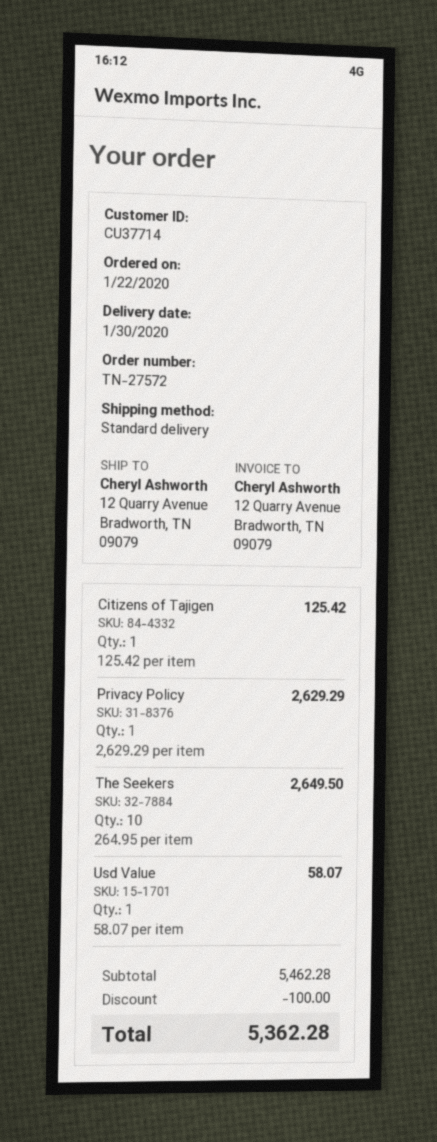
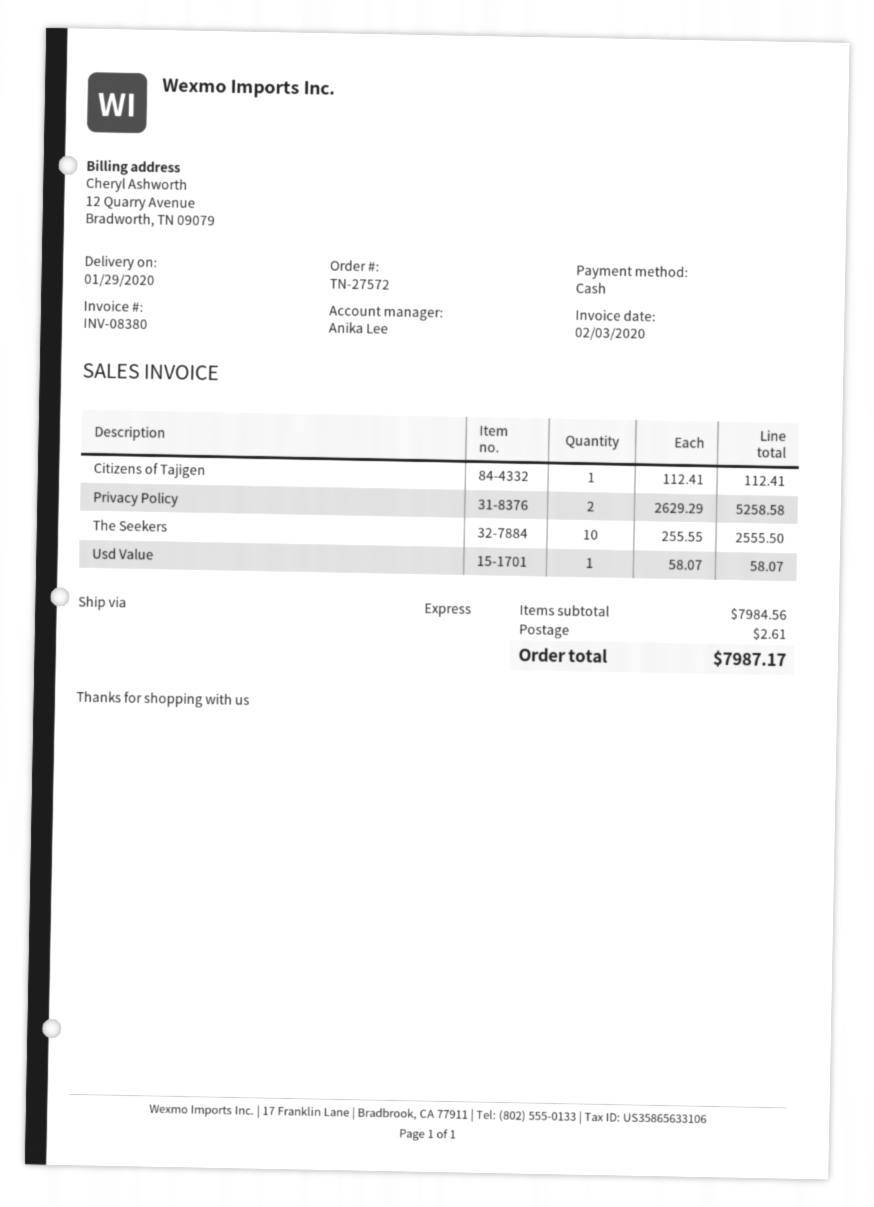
delivery date: 2020-01-30 -> 2020-01-29
shipping method: standard -> express
Citizens of Tajigen: 1 x 125.42 = 125.42 -> 1 x 112.41 = 112.41
Privacy Policy: 1 x 2629.29 = 2629.29 -> 2 x 2629.29 = 5258.58
The Seekers: 10 x 264.95 = 2649.50 -> 10 x 255.55 = 2555.50
subtotal: 5462.28 -> 7984.56
discount: 100.00 -> none
shipping: none -> 2.61
total: 5362.28 -> 7987.17

